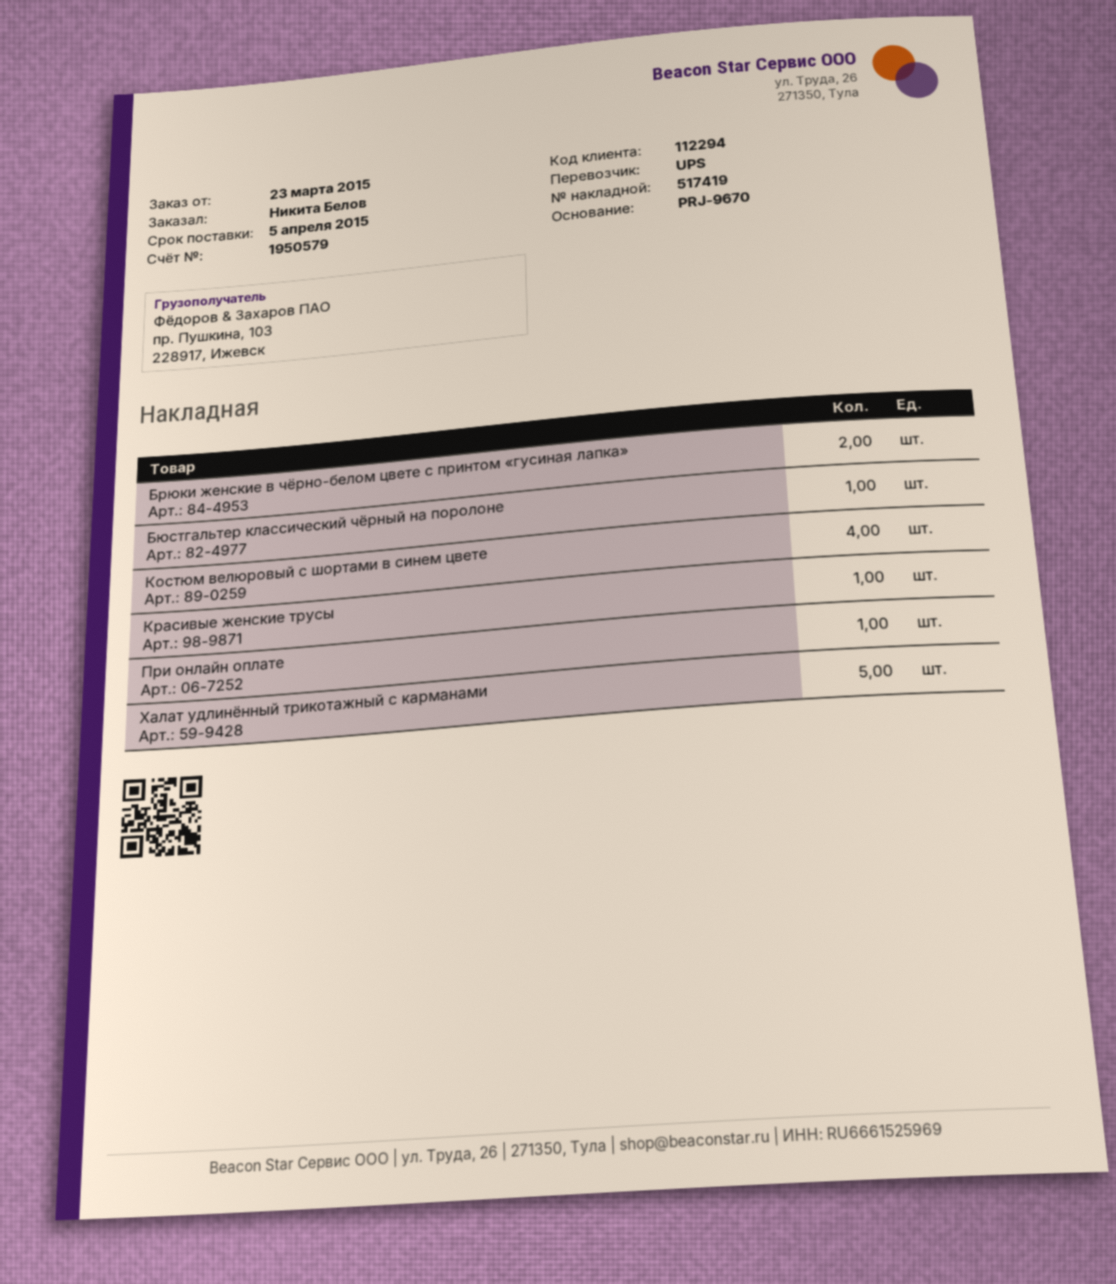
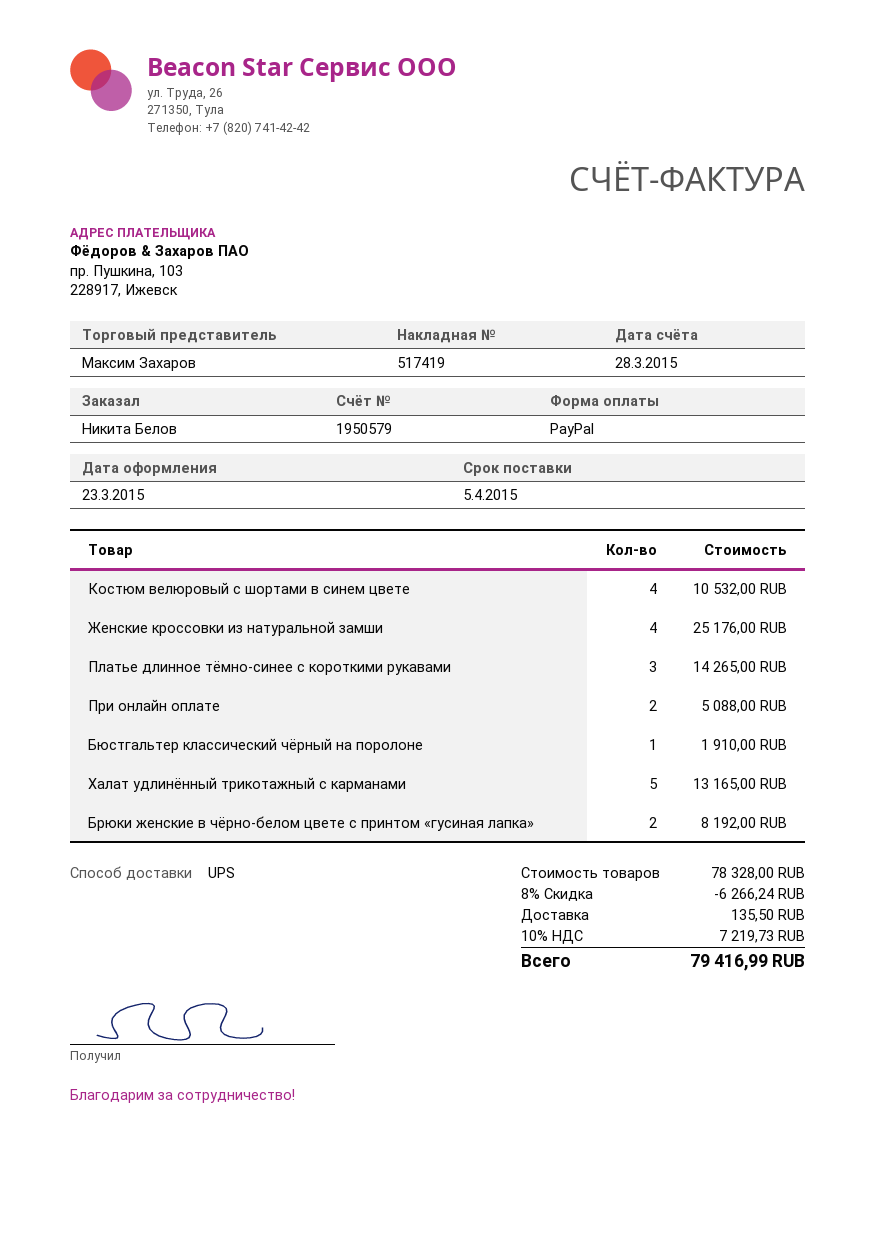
Красивые женские трусы: 1 -> none
При онлайн оплате: 1 -> 2
Женские кроссовки из натуральной замши: none -> 4
Платье длинное тёмно-синее с короткими рукавами: none -> 3

